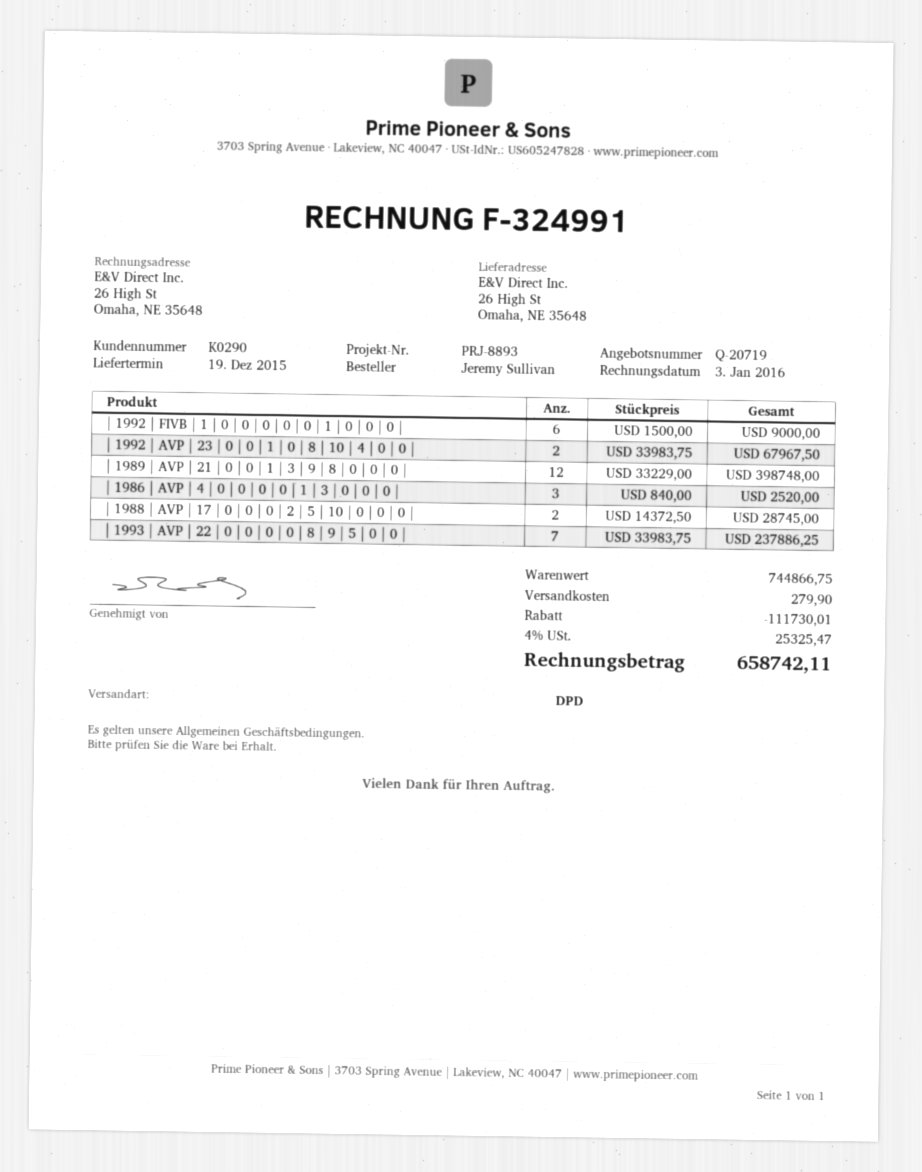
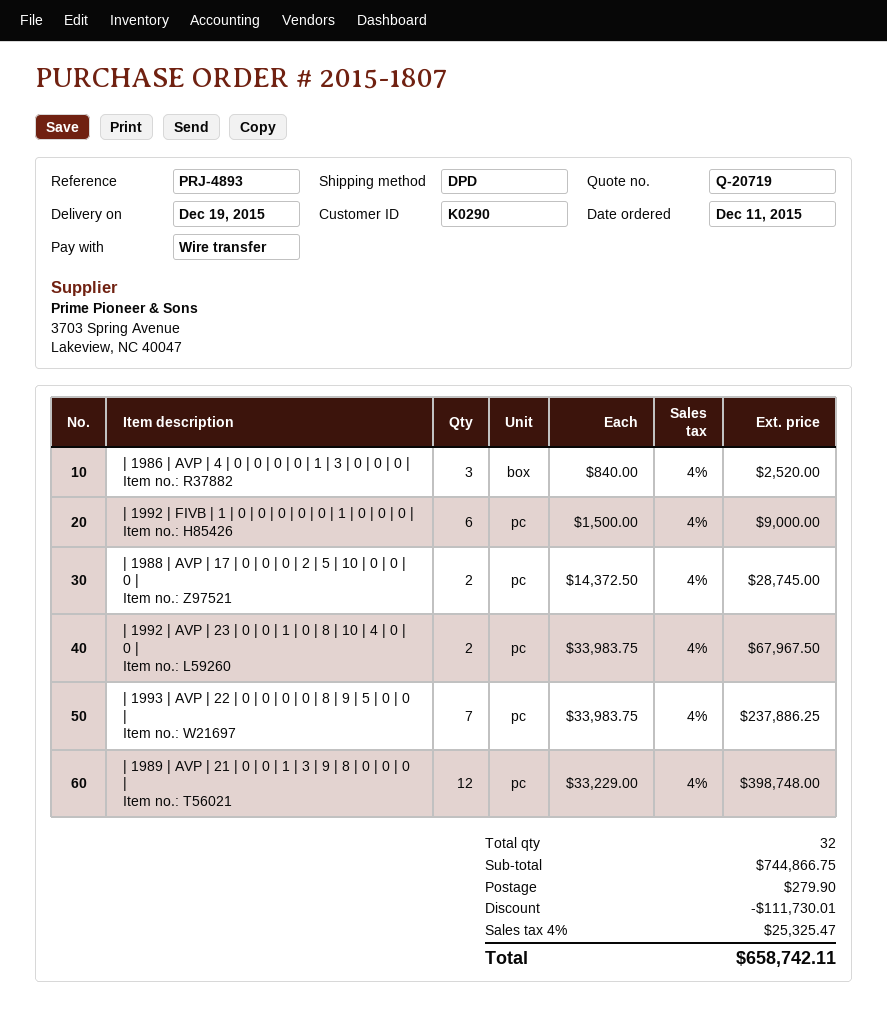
reference: PRJ-8893 -> PRJ-4893

